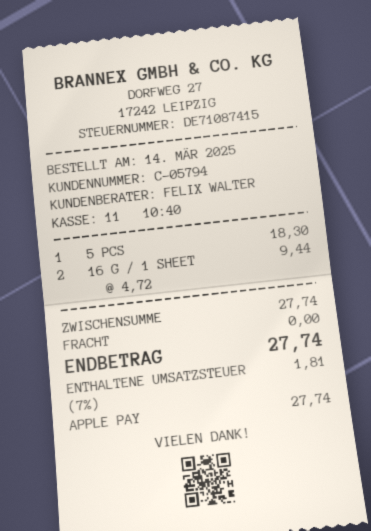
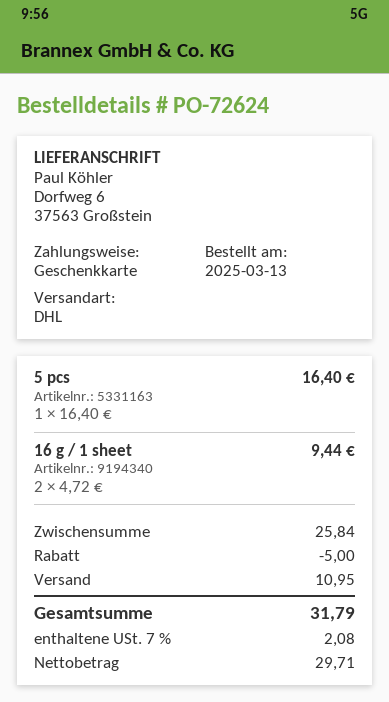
order date: 2025-03-14 -> 2025-03-13
payment method: Apple Pay -> gift card
5 PCS: 1 x 18.30 = 18.30 -> 1 x 16.40 = 16.40
subtotal: 27.74 -> 25.84
discount: none -> 5.00
shipping: 0.00 -> 10.95
tax: 7% = 1.81 -> 7% = 2.08
total: 27.74 -> 31.79

